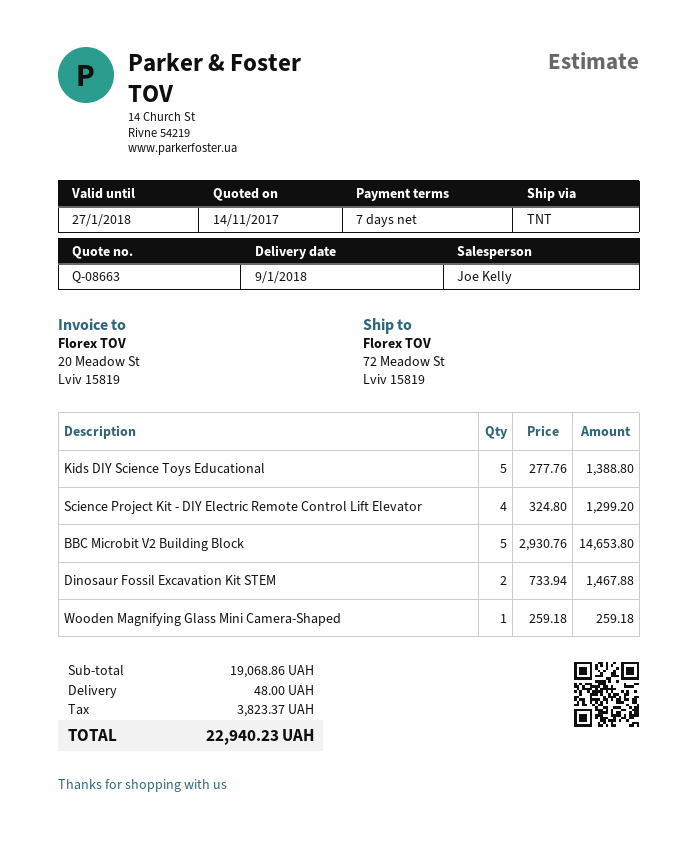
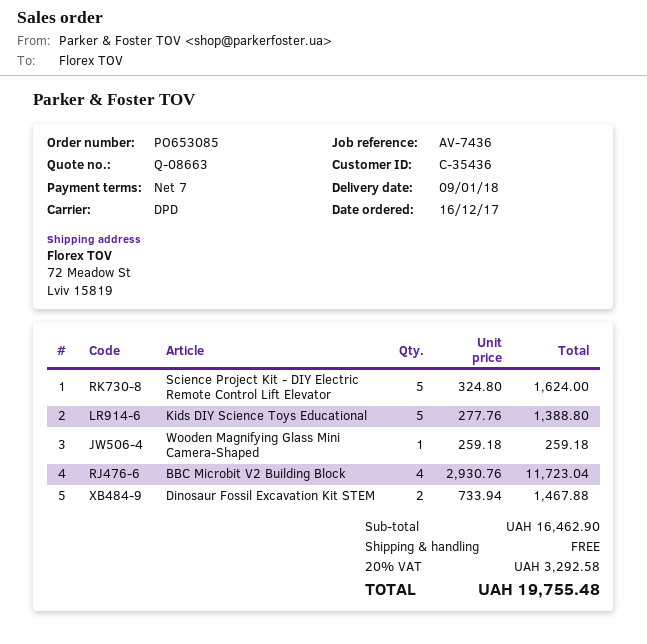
shipping method: TNT -> DPD
Science Project Kit - DIY Electric Remote Control Lift Elevator: 4 x 324.80 = 1299.20 -> 5 x 324.80 = 1624.00
BBC Microbit V2 Building Block: 5 x 2930.76 = 14653.80 -> 4 x 2930.76 = 11723.04
subtotal: 19068.86 -> 16462.90
shipping: 48.00 -> 0.00
tax: 3823.37 -> 3292.58
total: 22940.23 -> 19755.48

